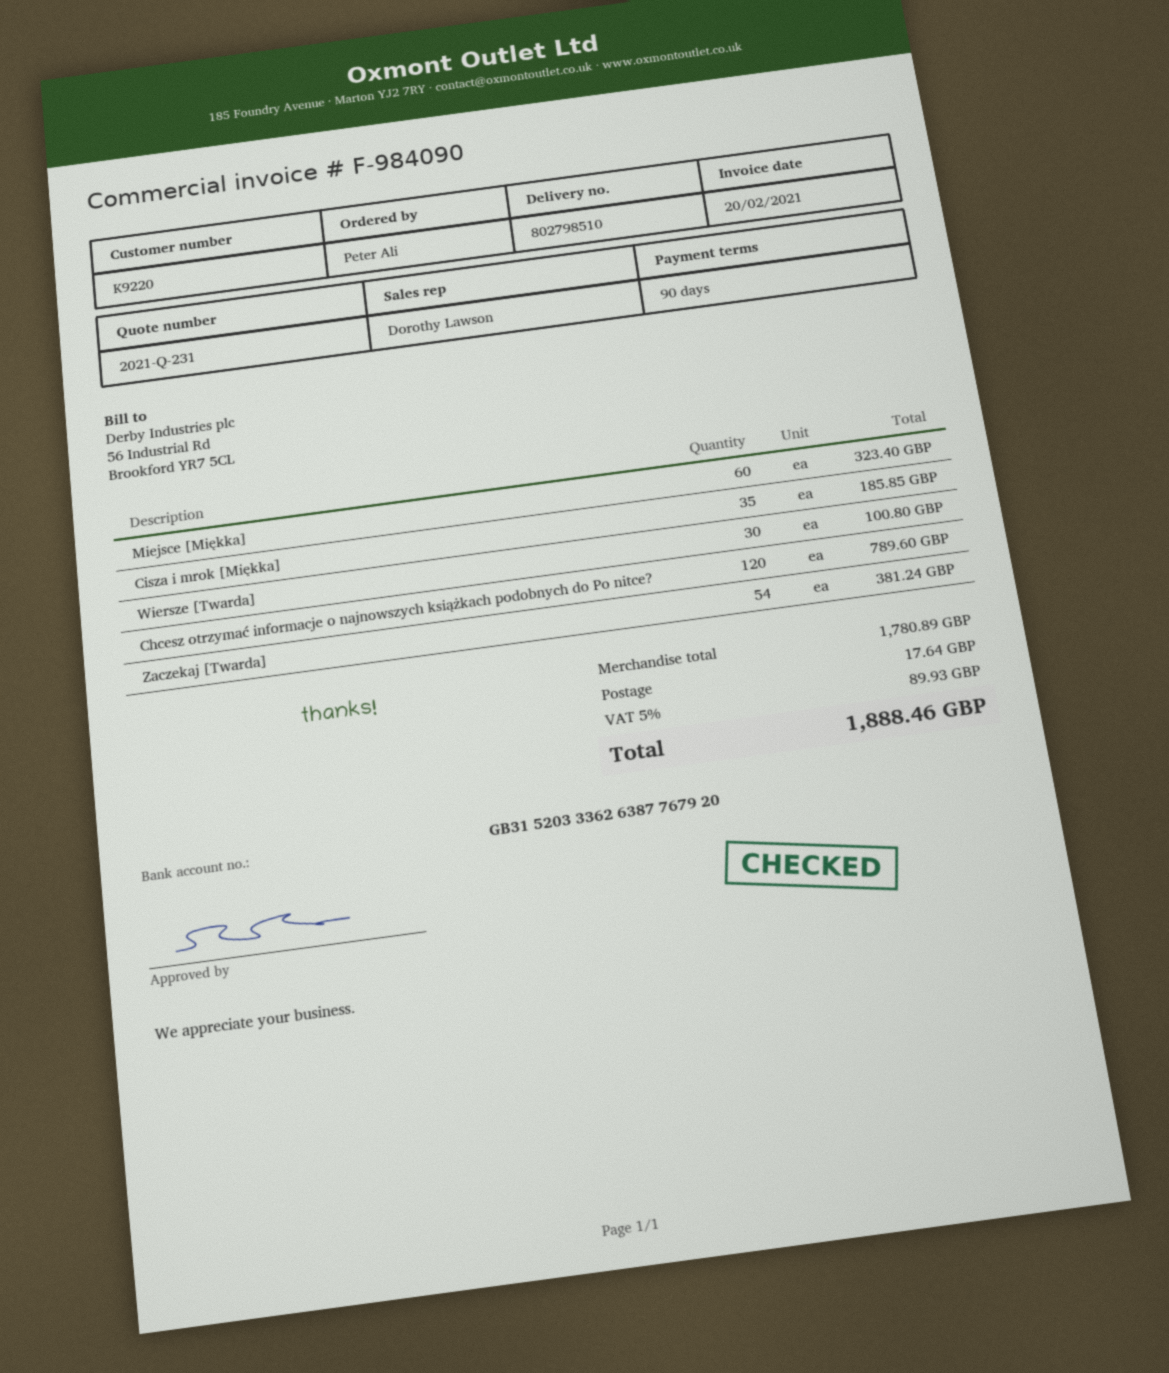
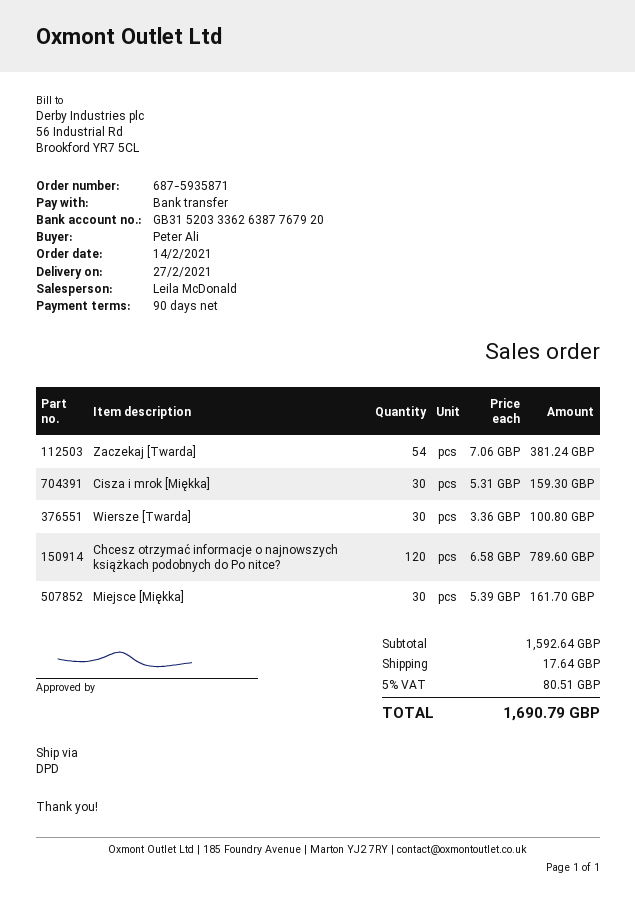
sales rep: Dorothy Lawson -> Leila McDonald
Miejsce [Miękka]: 60 for 323.40 -> 30 for 161.70
Cisza i mrok [Miękka]: 35 for 185.85 -> 30 for 159.30
subtotal: 1780.89 -> 1592.64
tax: 5% = 89.93 -> 5% = 80.51
total: 1888.46 -> 1690.79

